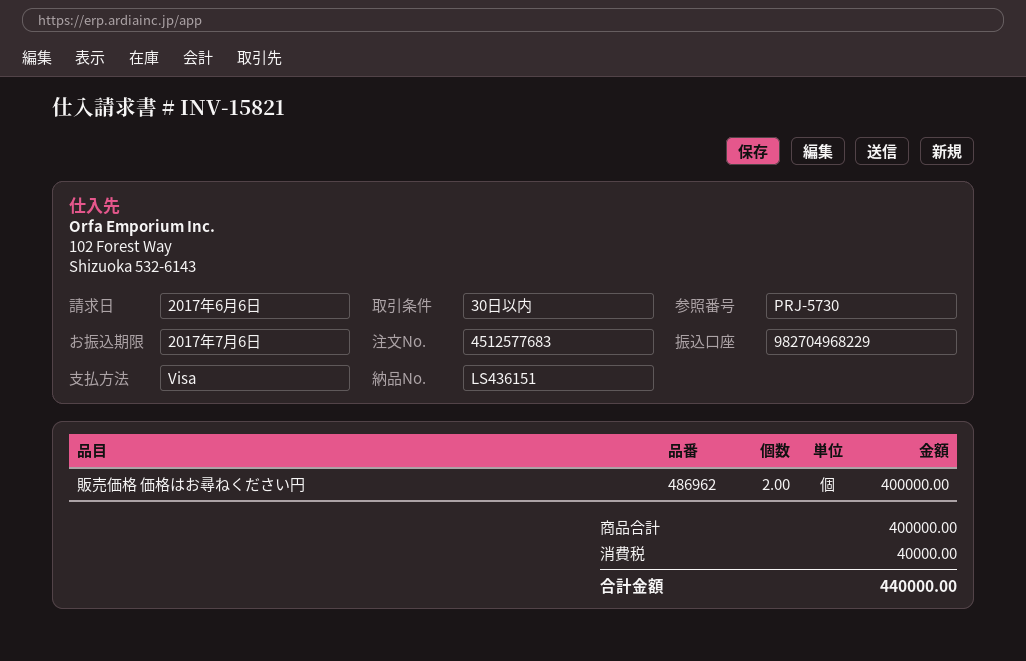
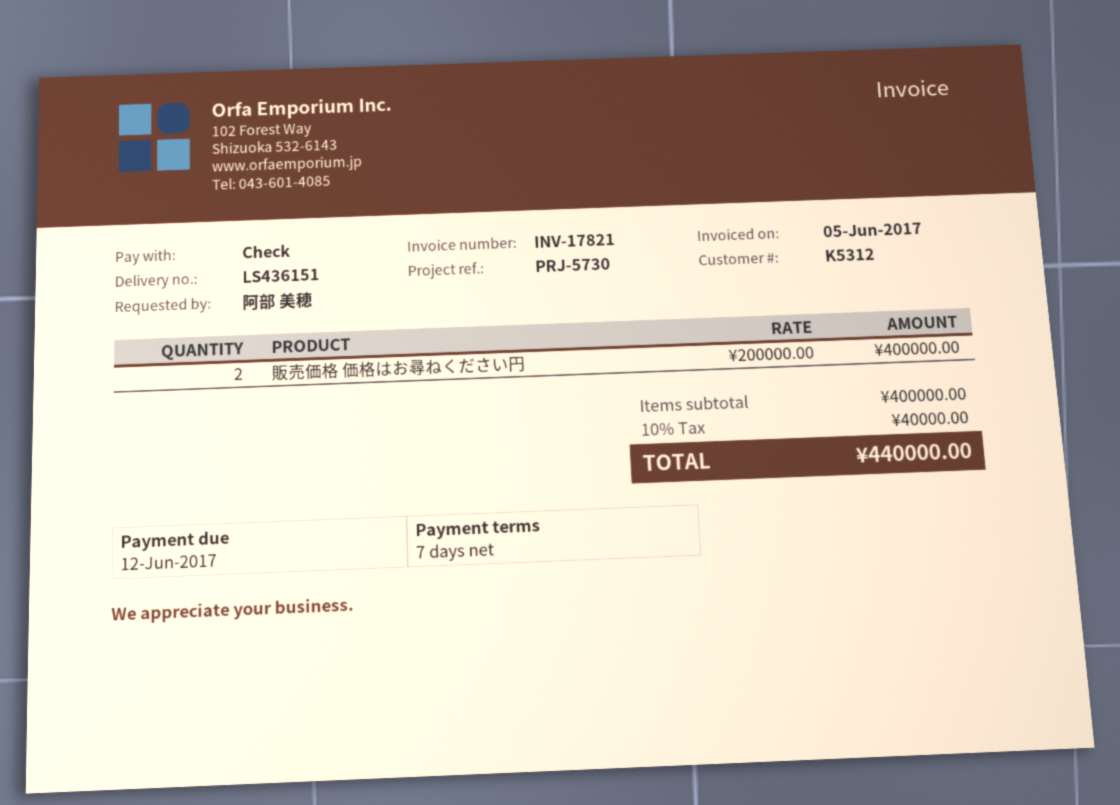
invoice number: INV-15821 -> INV-17821
invoice date: 2017-06-06 -> 2017-06-05
payment terms: 30 days -> 7 days
due date: 2017-07-06 -> 2017-06-12
payment method: Visa -> cheque

